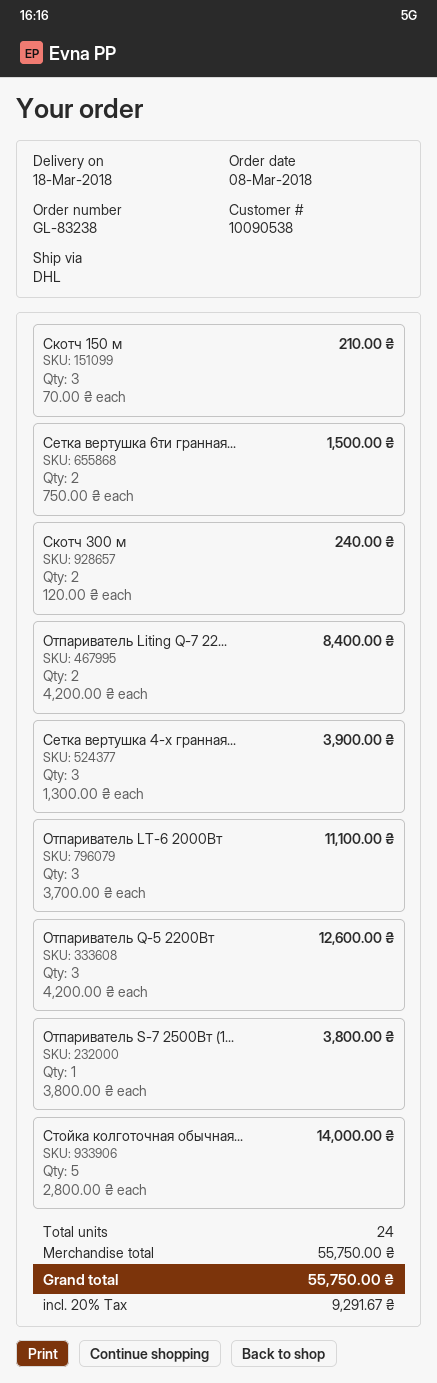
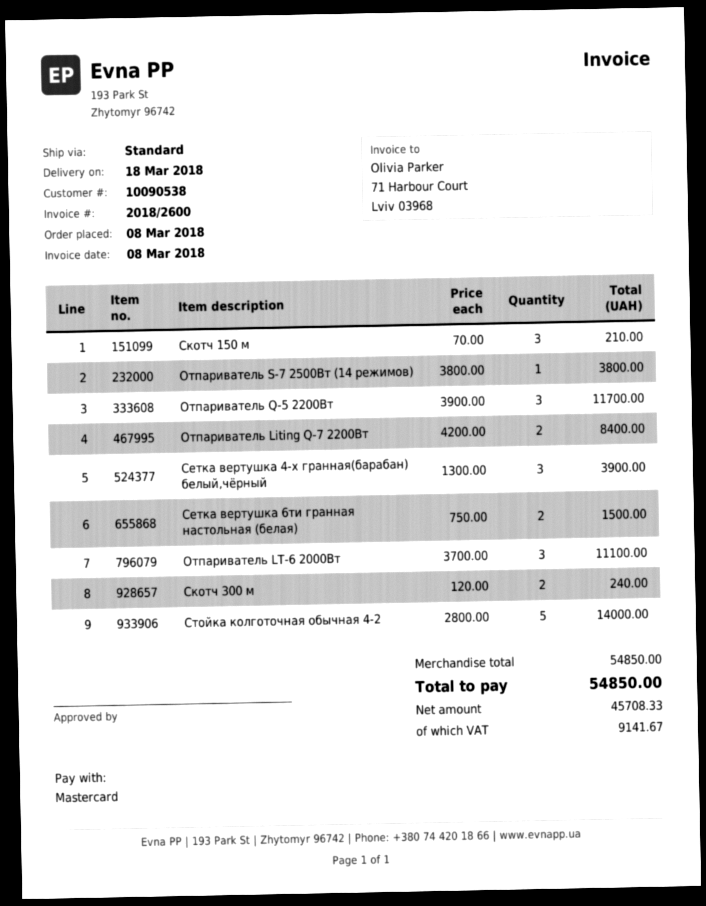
shipping method: DHL -> standard
Отпариватель Q-5 2200Вт: 3 x 4200.00 = 12600.00 -> 3 x 3900.00 = 11700.00
subtotal: 55750.00 -> 54850.00
tax: 9291.67 -> 9141.67
total: 55750.00 -> 54850.00

